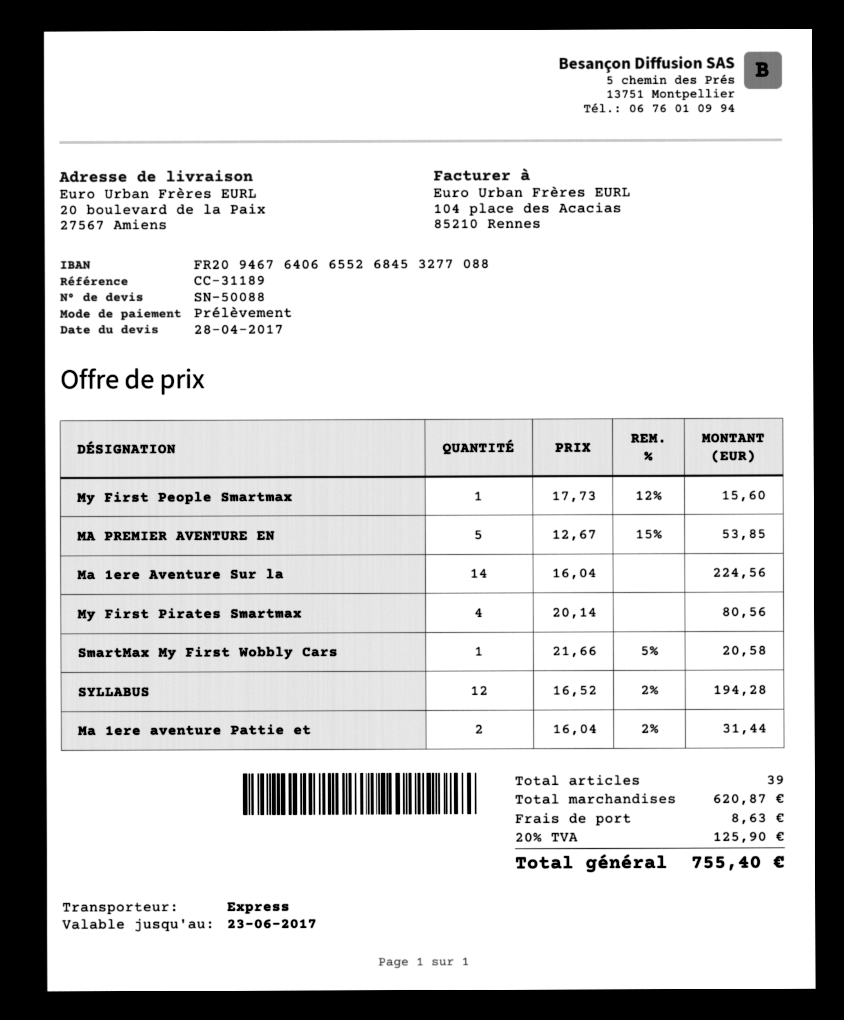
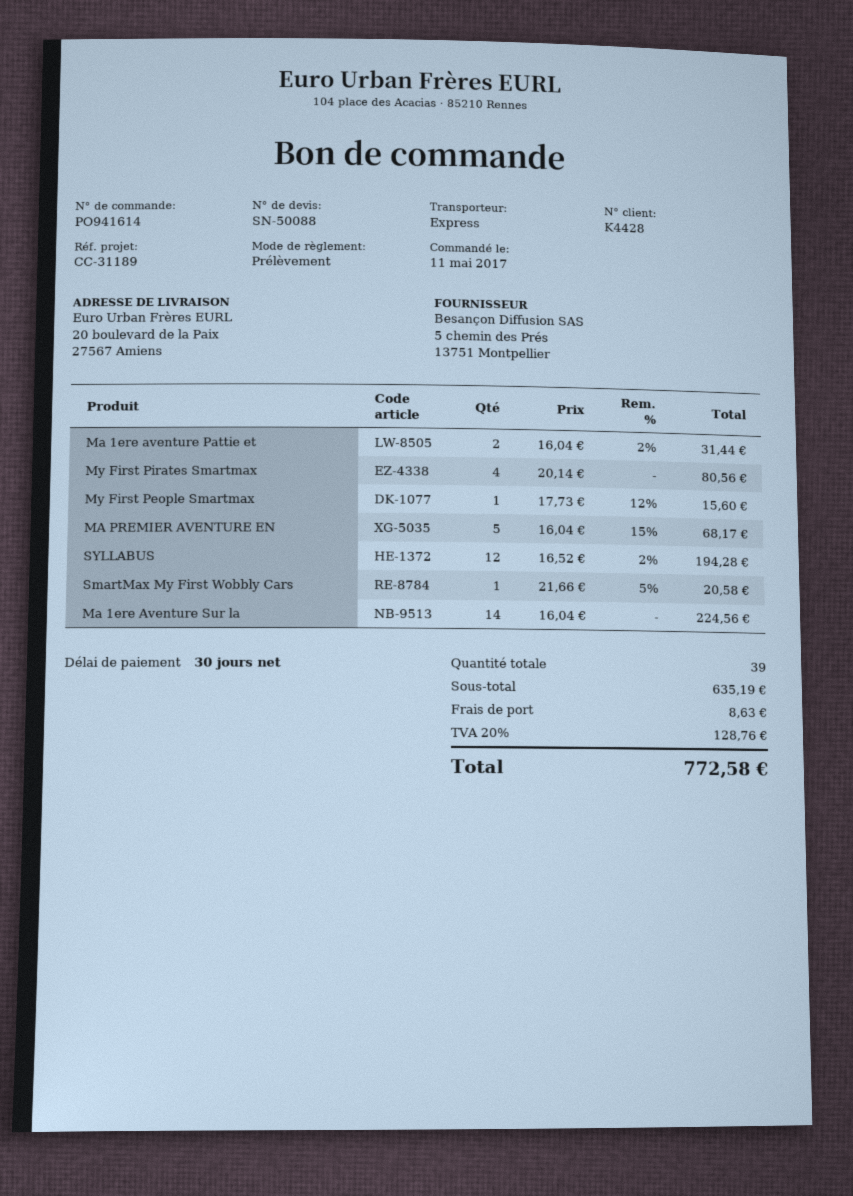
MA PREMIER AVENTURE EN: 5 x 12.67 - 15% = 53.85 -> 5 x 16.04 - 15% = 68.17
subtotal: 620.87 -> 635.19
tax: 20% = 125.90 -> 20% = 128.76
total: 755.40 -> 772.58

